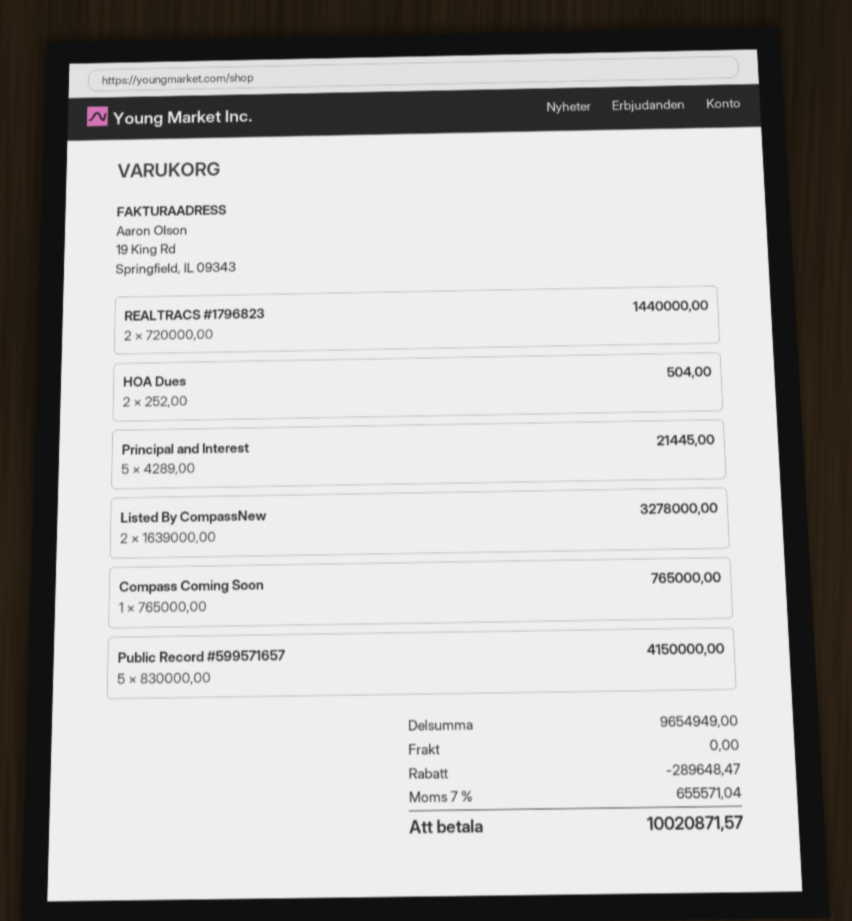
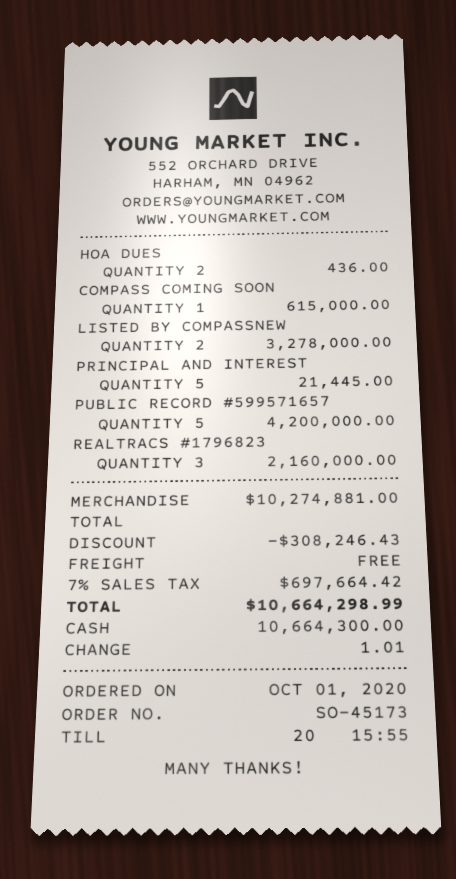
REALTRACS #1796823: 2 for 1440000.00 -> 3 for 2160000.00
HOA Dues: 2 for 504.00 -> 2 for 436.00
Compass Coming Soon: 1 for 765000.00 -> 1 for 615000.00
Public Record #599571657: 5 for 4150000.00 -> 5 for 4200000.00
subtotal: 9654949.00 -> 10274881.00
discount: 289648.47 -> 308246.43
tax: 7% = 655571.04 -> 7% = 697664.42
total: 10020871.57 -> 10664298.99

